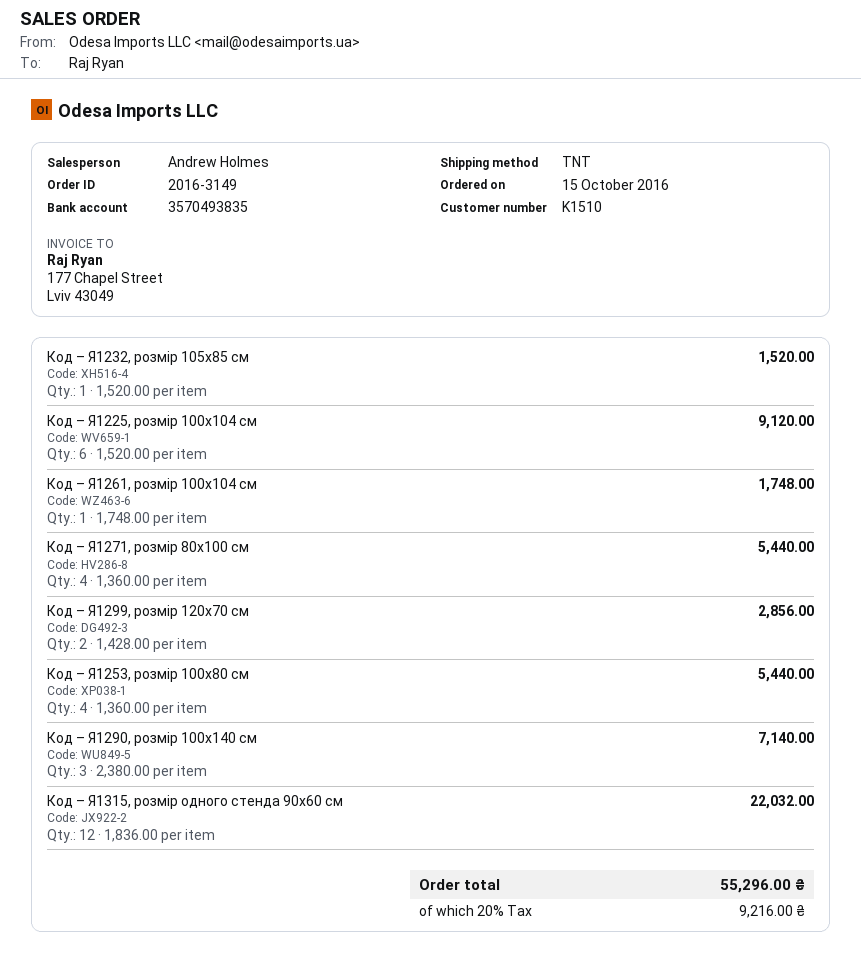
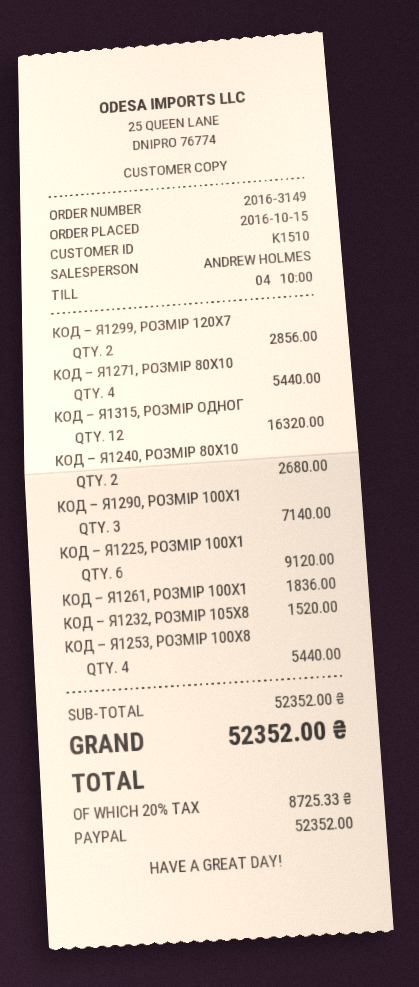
Код – Я1261, розмір 100х104 см: 1 for 1748.00 -> 1 for 1836.00
Код – Я1315, розмір одного стенда 90х60 см: 12 for 22032.00 -> 12 for 16320.00
КОД – Я1240, РОЗМІР 80Х10: none -> 2 for 2680.00
tax: 20% = 9216.00 -> 20% = 8725.33
total: 55296.00 -> 52352.00

